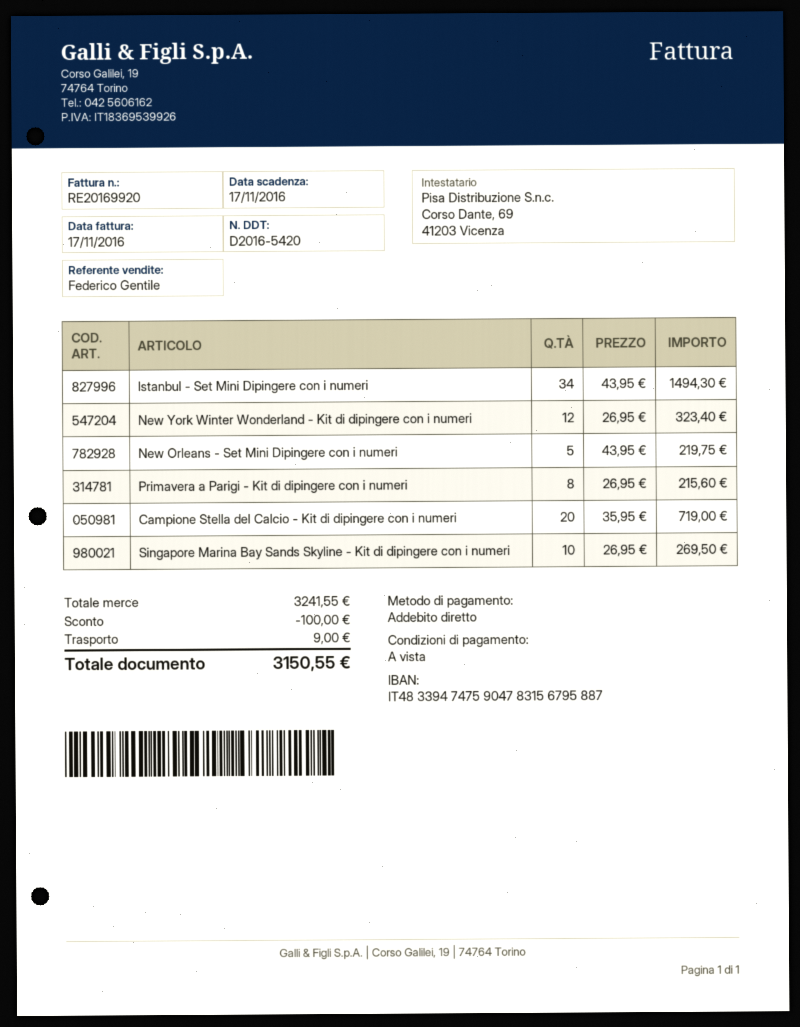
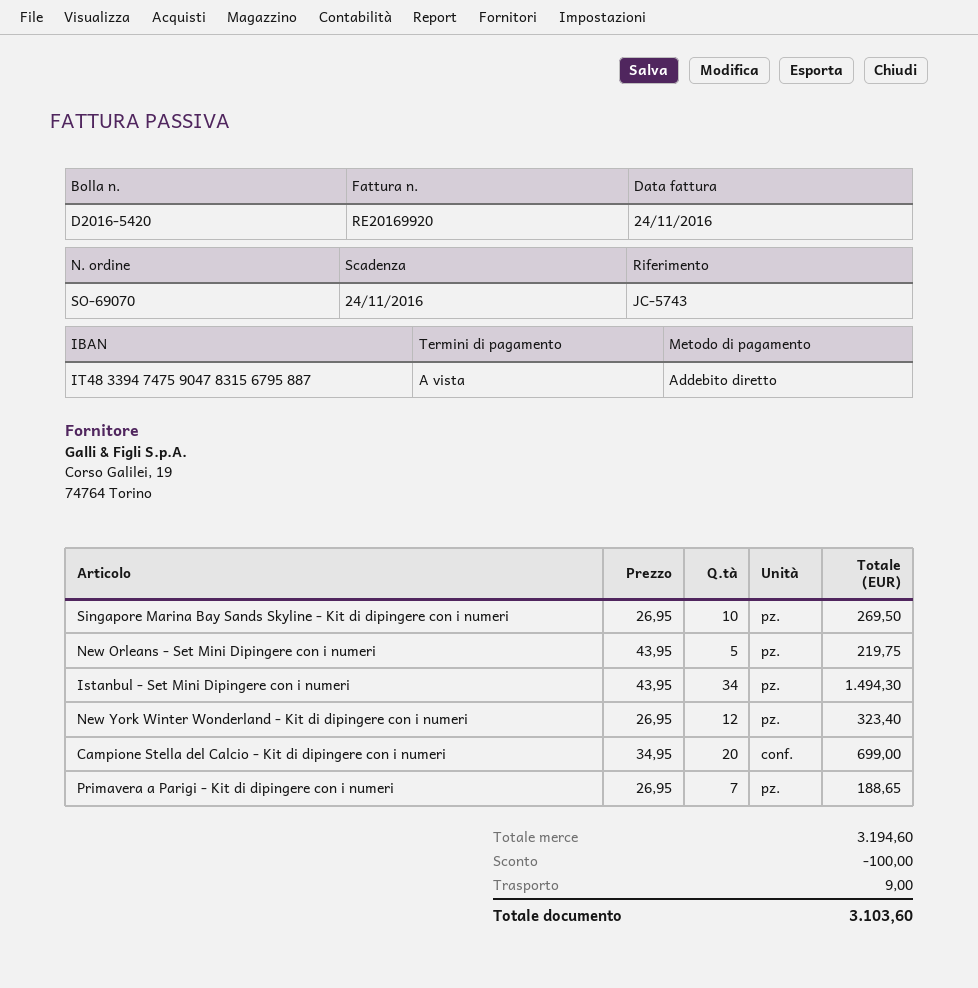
invoice date: 2016-11-17 -> 2016-11-24
due date: 2016-11-17 -> 2016-11-24
Primavera a Parigi - Kit di dipingere con i numeri: 8 x 26.95 = 215.60 -> 7 x 26.95 = 188.65
Campione Stella del Calcio - Kit di dipingere con i numeri: 20 x 35.95 = 719.00 -> 20 x 34.95 = 699.00
subtotal: 3241.55 -> 3194.60
total: 3150.55 -> 3103.60

